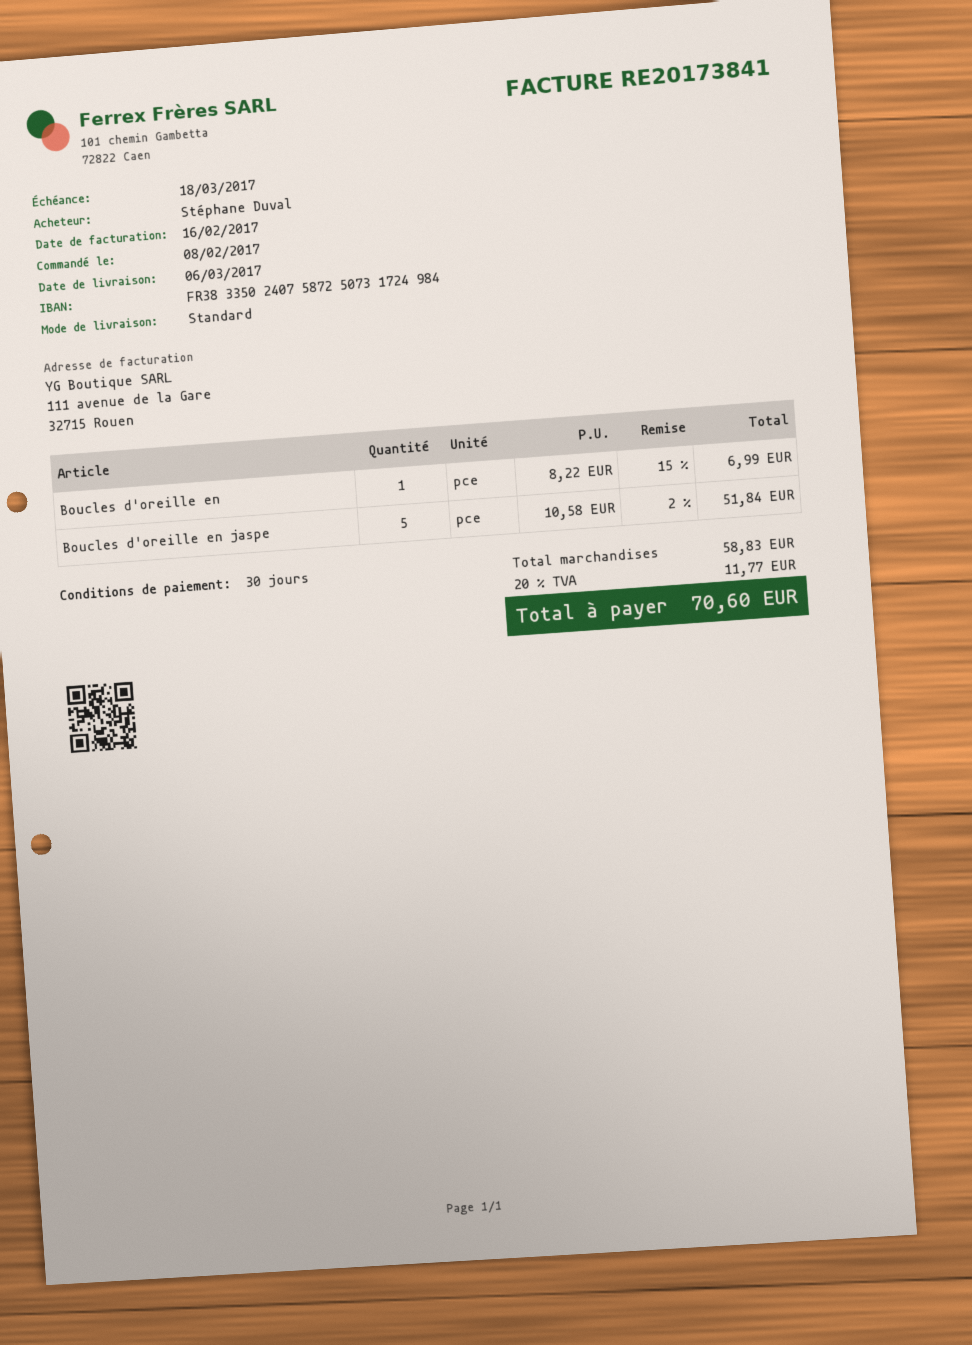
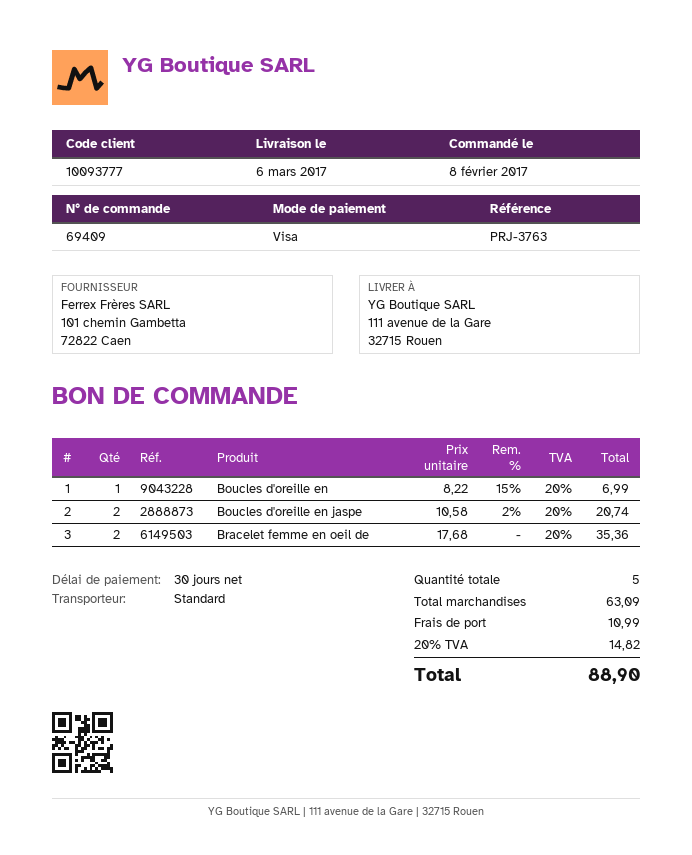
Boucles d'oreille en jaspe: 5 x 10.58 - 2% = 51.84 -> 2 x 10.58 - 2% = 20.74
Bracelet femme en oeil de: none -> 2 x 17.68 = 35.36
subtotal: 58.83 -> 63.09
shipping: none -> 10.99
tax: 20% = 11.77 -> 20% = 14.82
total: 70.60 -> 88.90

